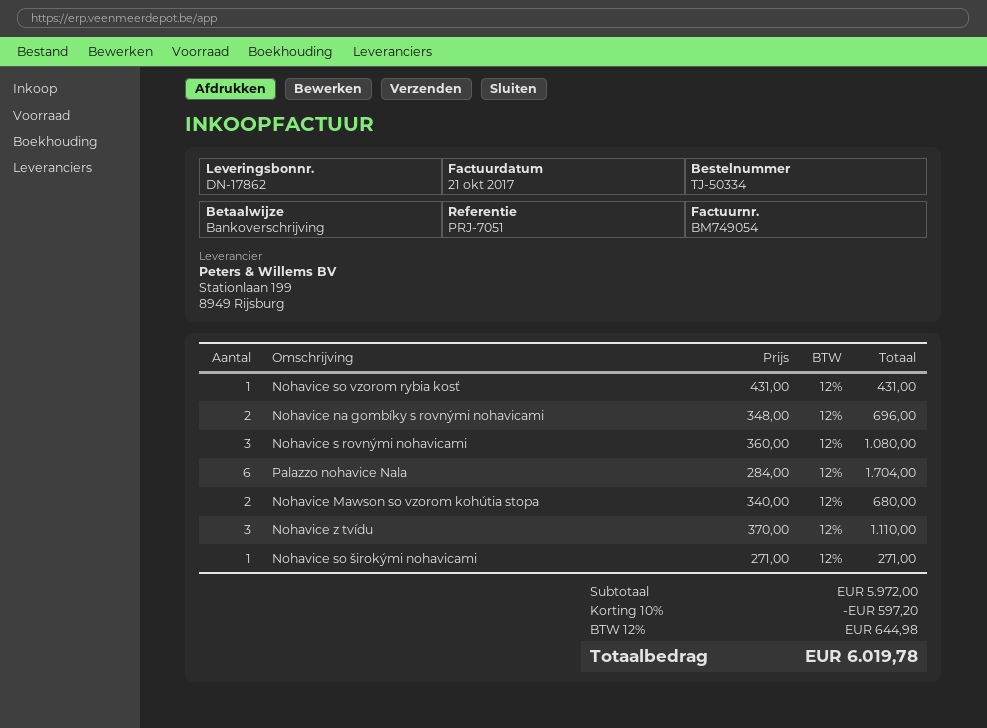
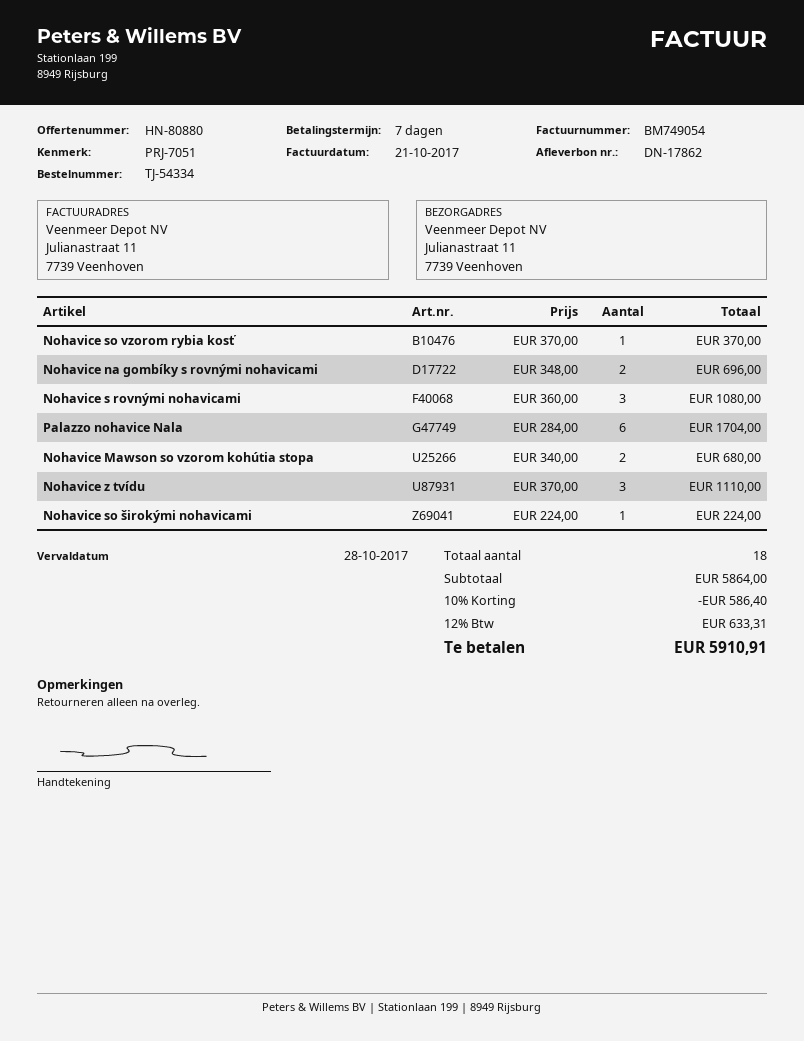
order number: TJ-50334 -> TJ-54334
Nohavice so vzorom rybia kosť: 1 x 431.00 = 431.00 -> 1 x 370.00 = 370.00
Nohavice so širokými nohavicami: 1 x 271.00 = 271.00 -> 1 x 224.00 = 224.00
subtotal: 5972.00 -> 5864.00
discount: 10% = 597.20 -> 10% = 586.40
tax: 12% = 644.98 -> 12% = 633.31
total: 6019.78 -> 5910.91

